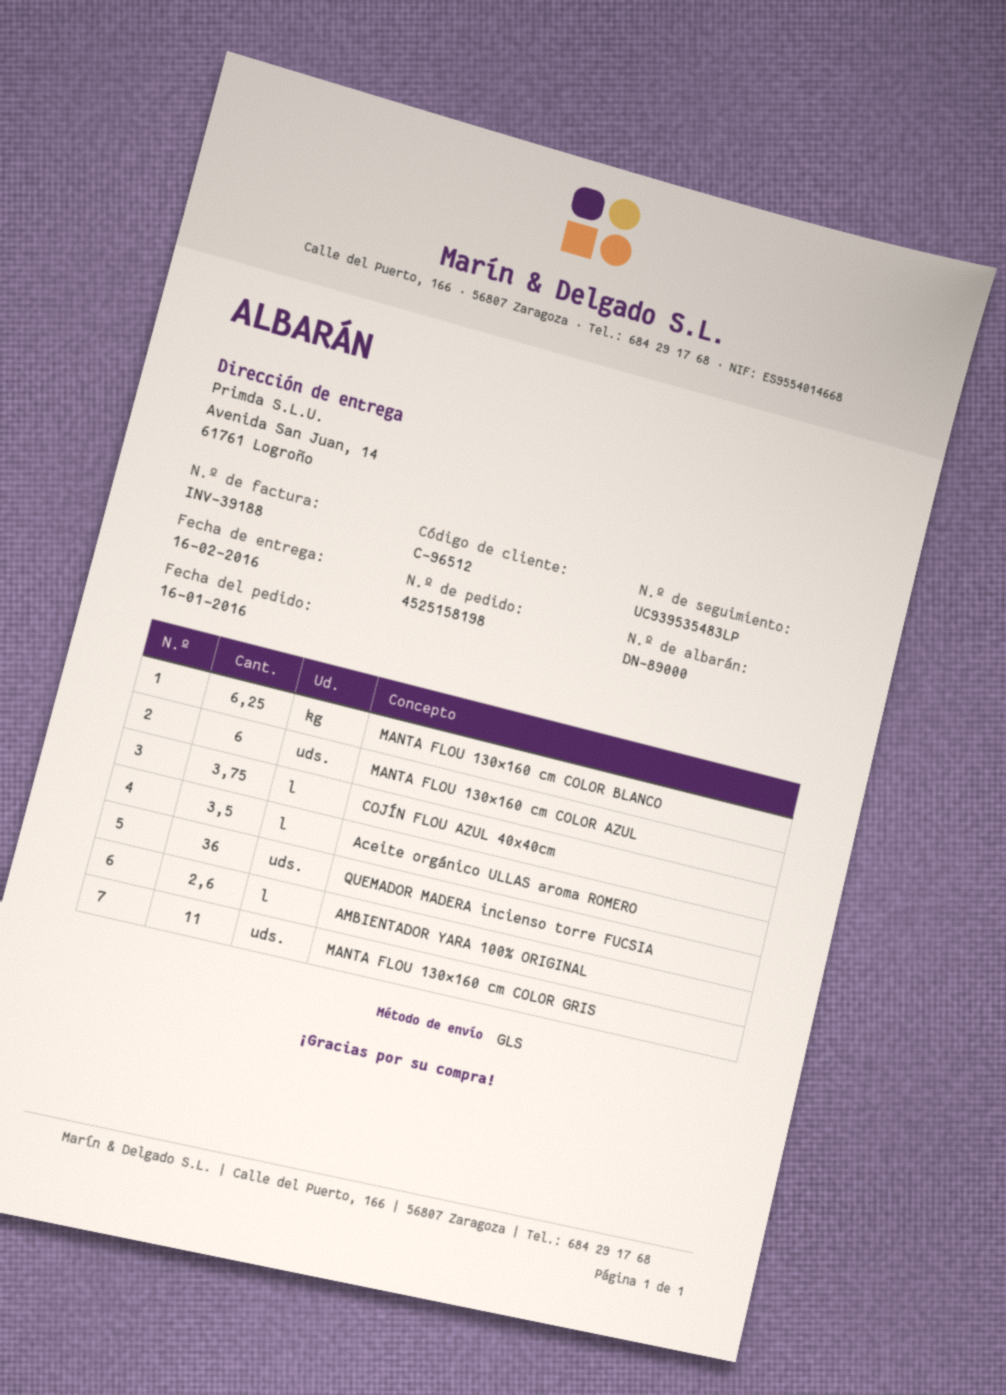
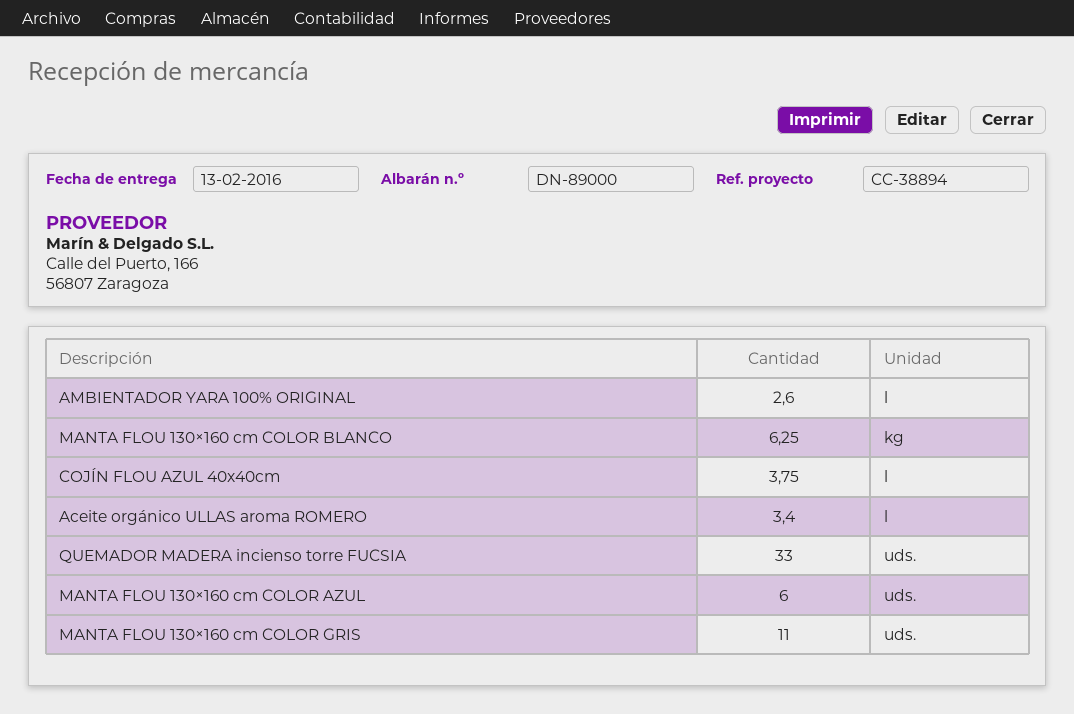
delivery date: 2016-02-16 -> 2016-02-13
Aceite orgánico ULLAS aroma ROMERO: 3.5 -> 3.4
QUEMADOR MADERA incienso torre FUCSIA: 36 -> 33

